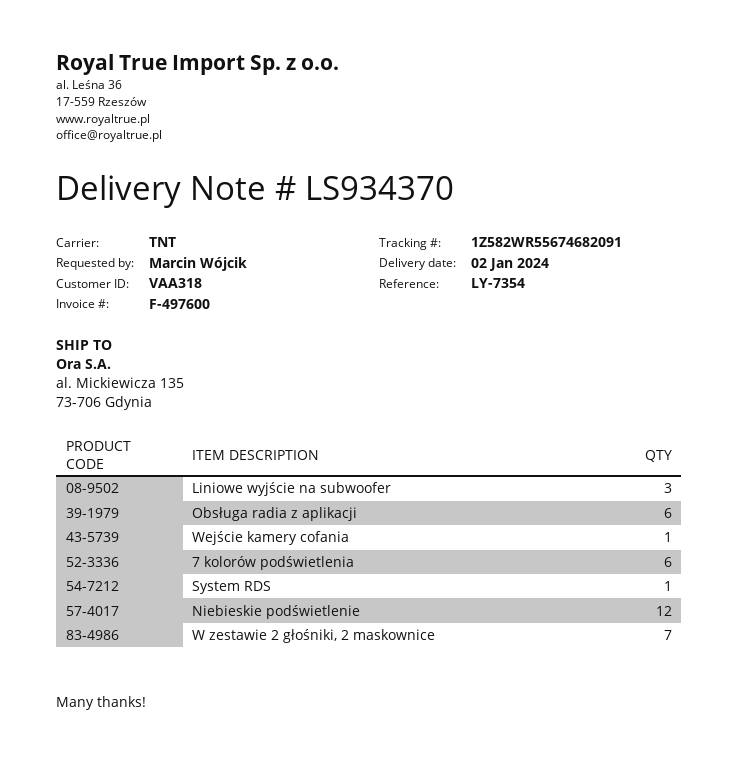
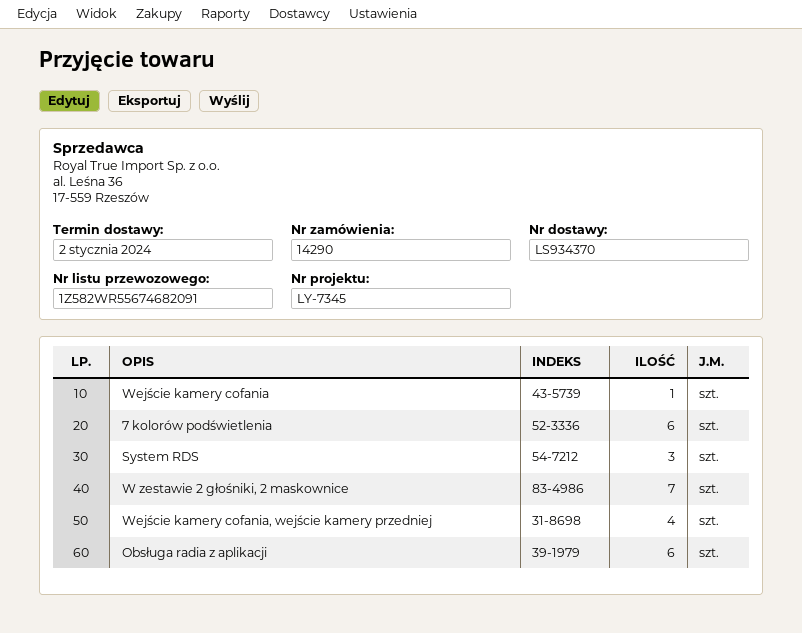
reference: LY-7354 -> LY-7345
Liniowe wyjście na subwoofer: 3 -> none
System RDS: 1 -> 3
Niebieskie podświetlenie: 12 -> none
Wejście kamery cofania, wejście kamery przedniej: none -> 4

